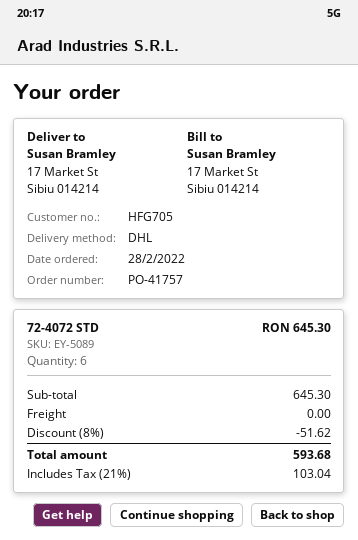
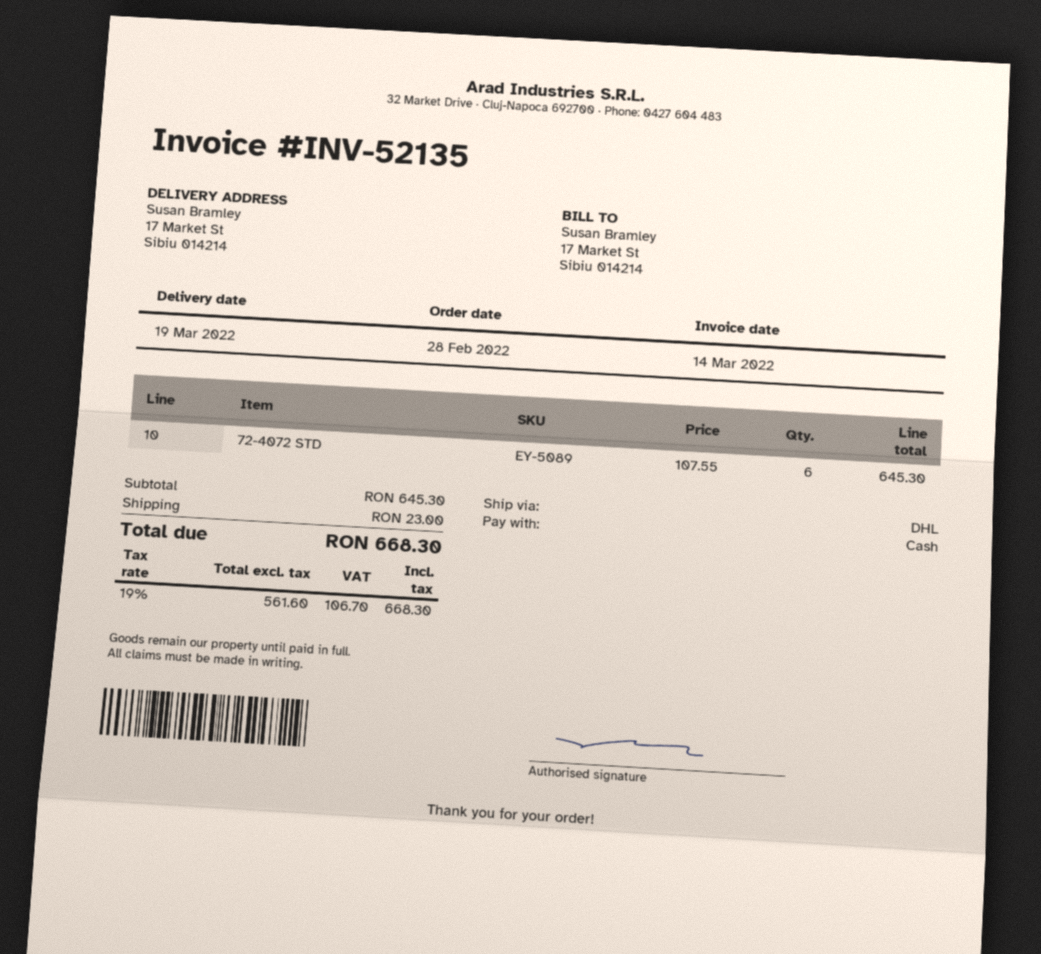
discount: 8% = 51.62 -> none
shipping: 0.00 -> 23.00
tax: 21% = 103.04 -> 19% = 106.70
total: 593.68 -> 668.30

